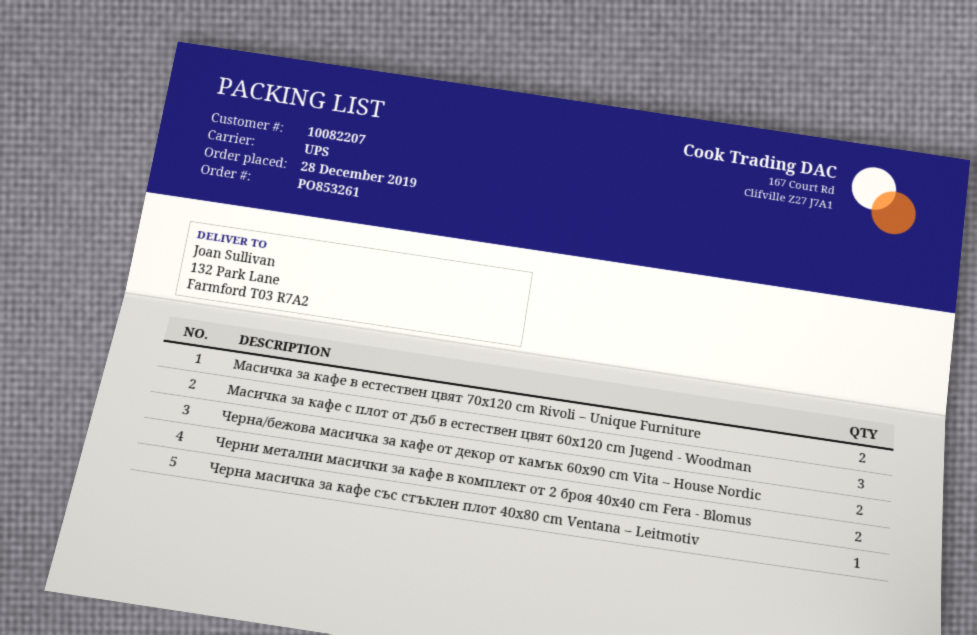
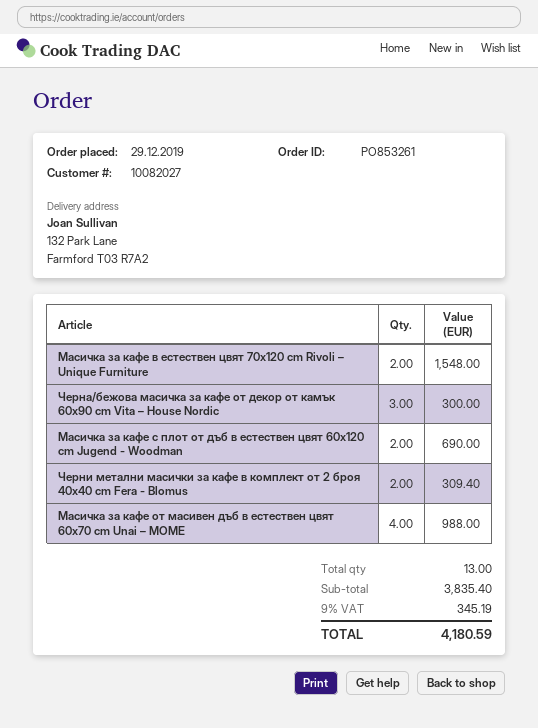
order date: 2019-12-28 -> 2019-12-29
customer number: 10082207 -> 10082027
Масичка за кафе с плот от дъб в естествен цвят 60x120 cm Jugend - Woodman: 3 -> 2
Черна/бежова масичка за кафе от декор от камък 60x90 cm Vita – House Nordic: 2 -> 3
Черна масичка за кафе със стъклен плот 40x80 cm Ventana – Leitmotiv: 1 -> none
Масичка за кафе от масивен дъб в естествен цвят 60x70 cm Unai – MOME: none -> 4

